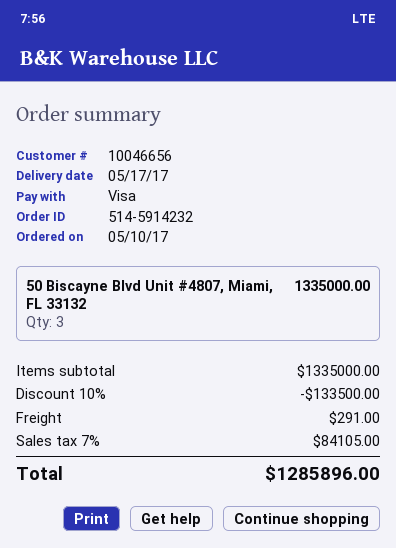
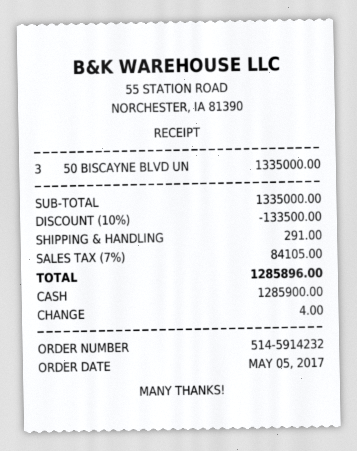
order date: 2017-05-10 -> 2017-05-05
payment method: Visa -> cash

